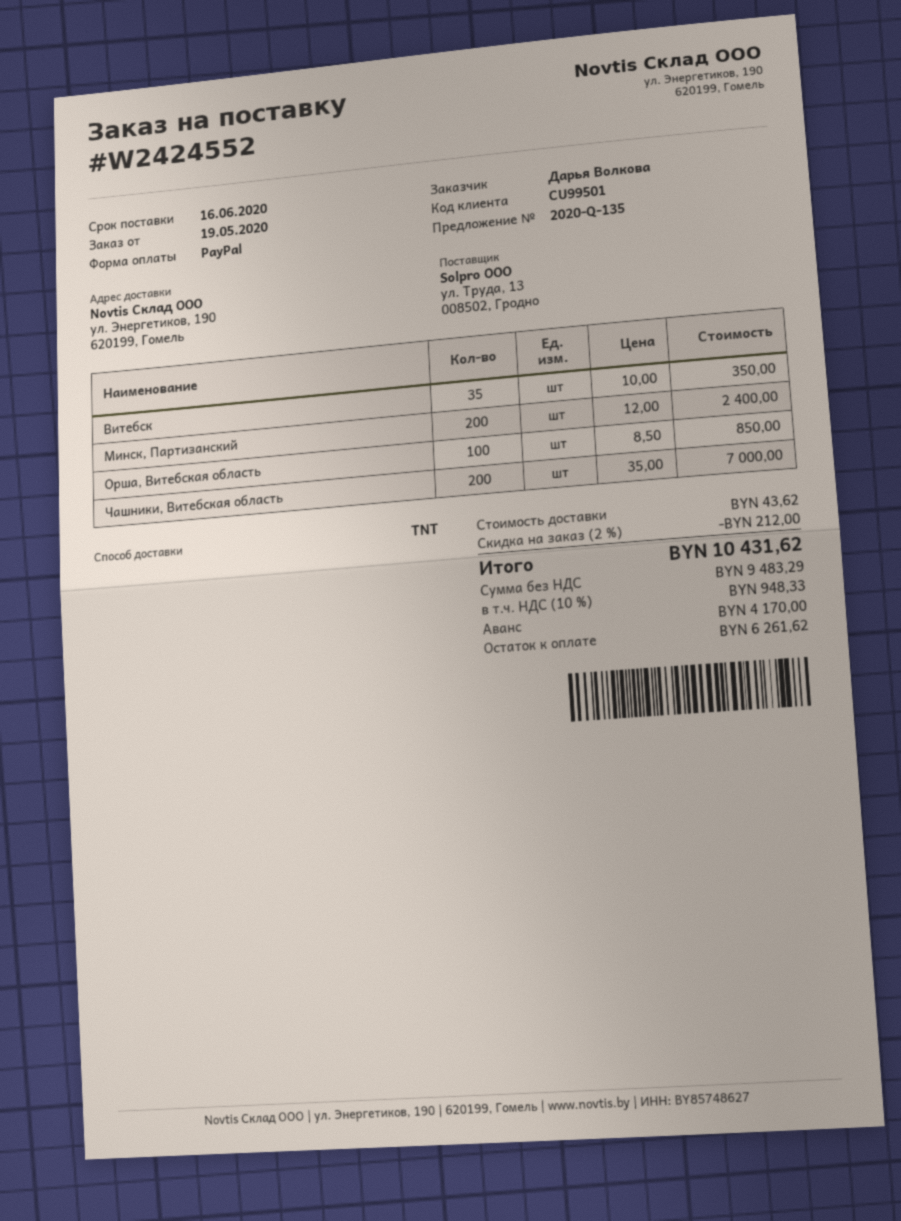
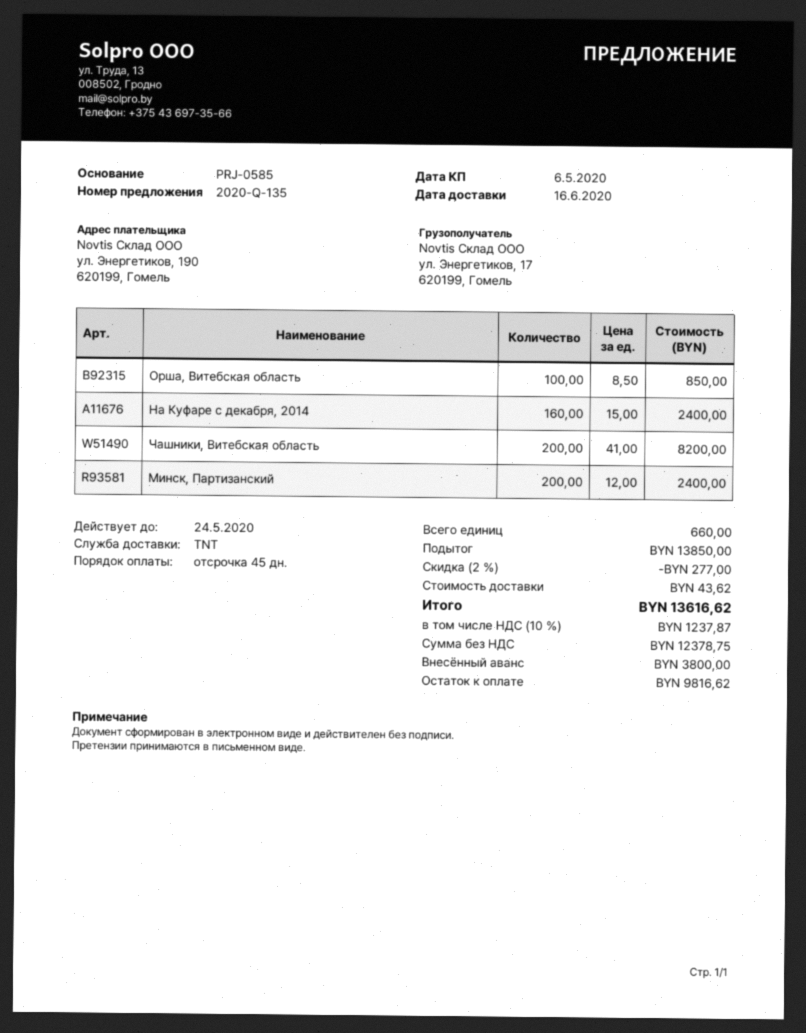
ship to: ул. Энергетиков, 190, 620199, Гомель -> ул. Энергетиков, 17, 620199, Гомель
Витебск: 35 x 10.00 = 350.00 -> none
Чашники, Витебская область: 200 x 35.00 = 7000.00 -> 200 x 41.00 = 8200.00
На Куфаре с декабря, 2014: none -> 160 x 15.00 = 2400.00
discount: 2% = 212.00 -> 2% = 277.00
net: 9483.29 -> 12378.75
tax: 10% = 948.33 -> 10% = 1237.87
total: 10431.62 -> 13616.62
deposit: 4170.00 -> 3800.00
balance: 6261.62 -> 9816.62

